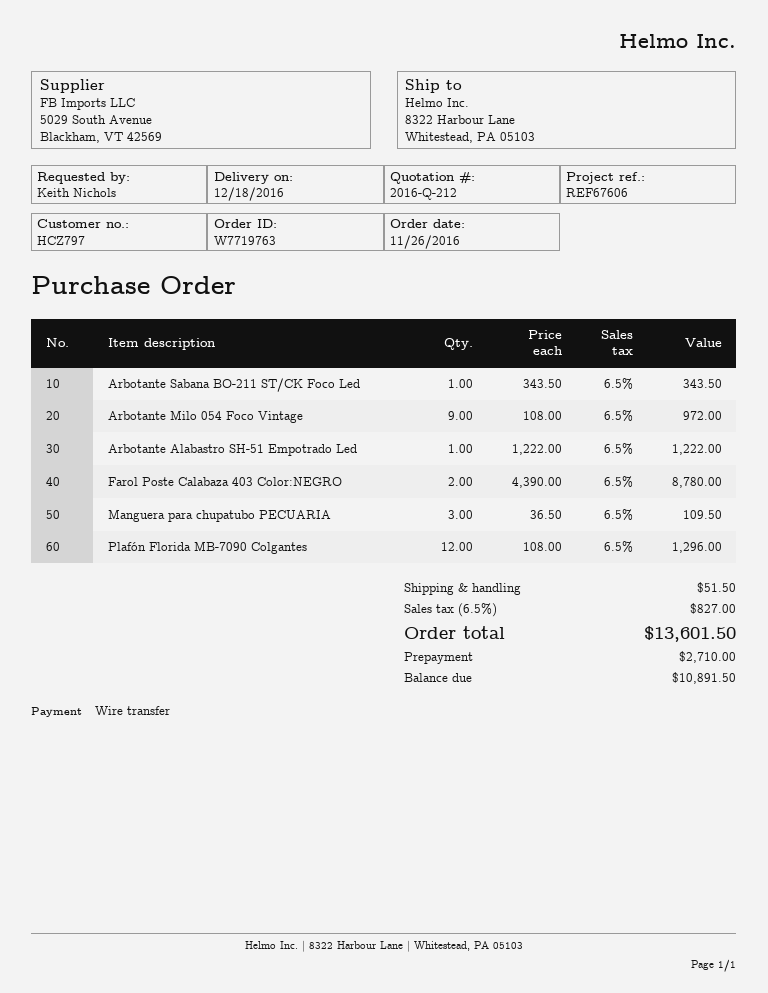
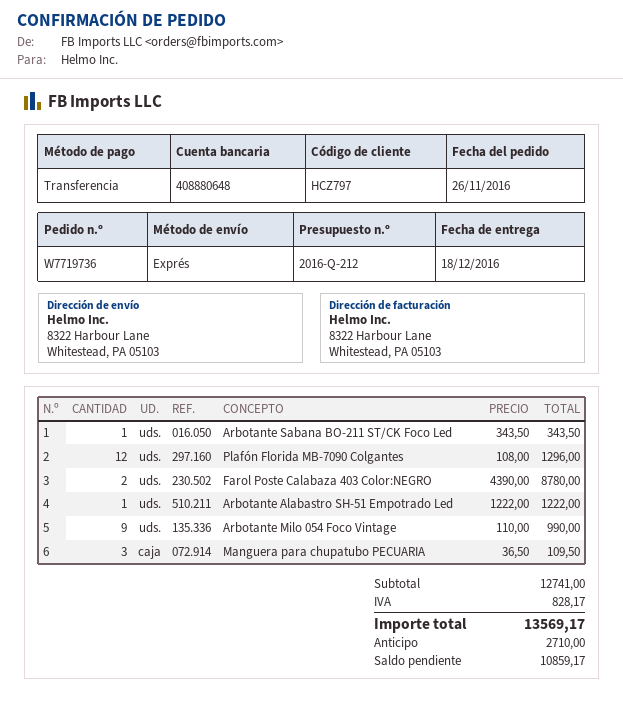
order number: W7719763 -> W7719736
Arbotante Milo 054 Foco Vintage: 9 x 108.00 = 972.00 -> 9 x 110.00 = 990.00
shipping: 51.50 -> none
tax: 827.00 -> 828.17
total: 13601.50 -> 13569.17
balance: 10891.50 -> 10859.17

